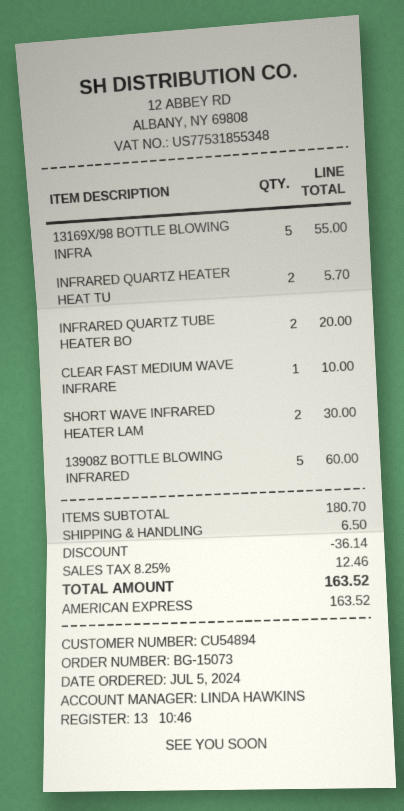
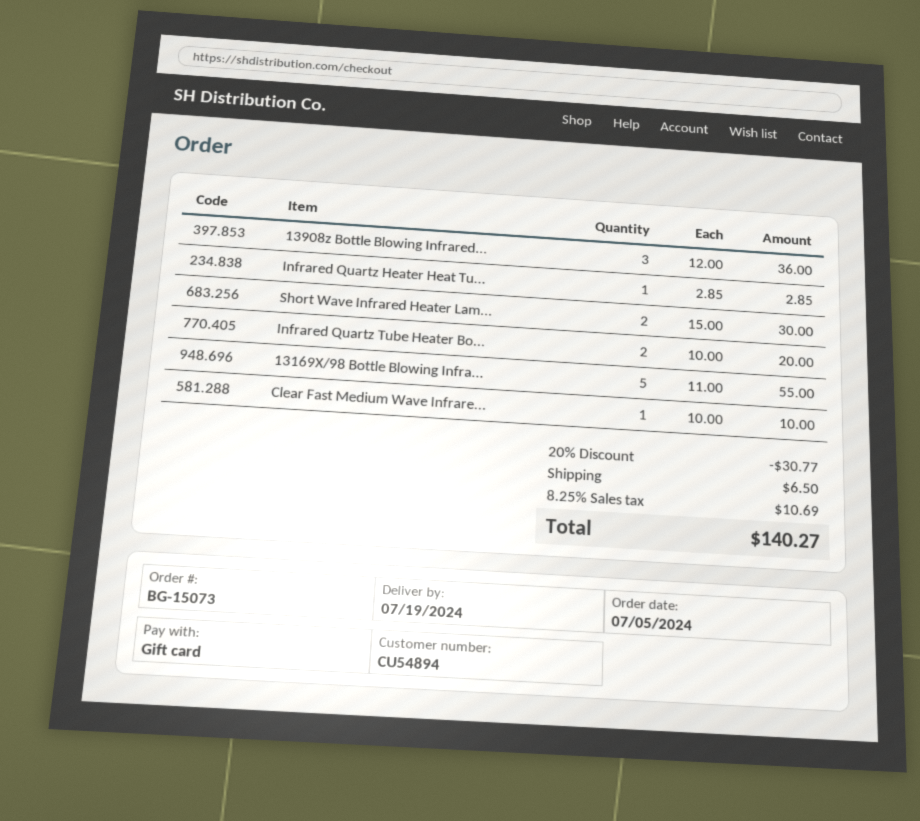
payment method: American Express -> gift card
INFRARED QUARTZ HEATER HEAT TU: 2 for 5.70 -> 1 for 2.85
13908Z BOTTLE BLOWING INFRARED: 5 for 60.00 -> 3 for 36.00
discount: 36.14 -> 30.77
tax: 8.25% = 12.46 -> 8.25% = 10.69
total: 163.52 -> 140.27

